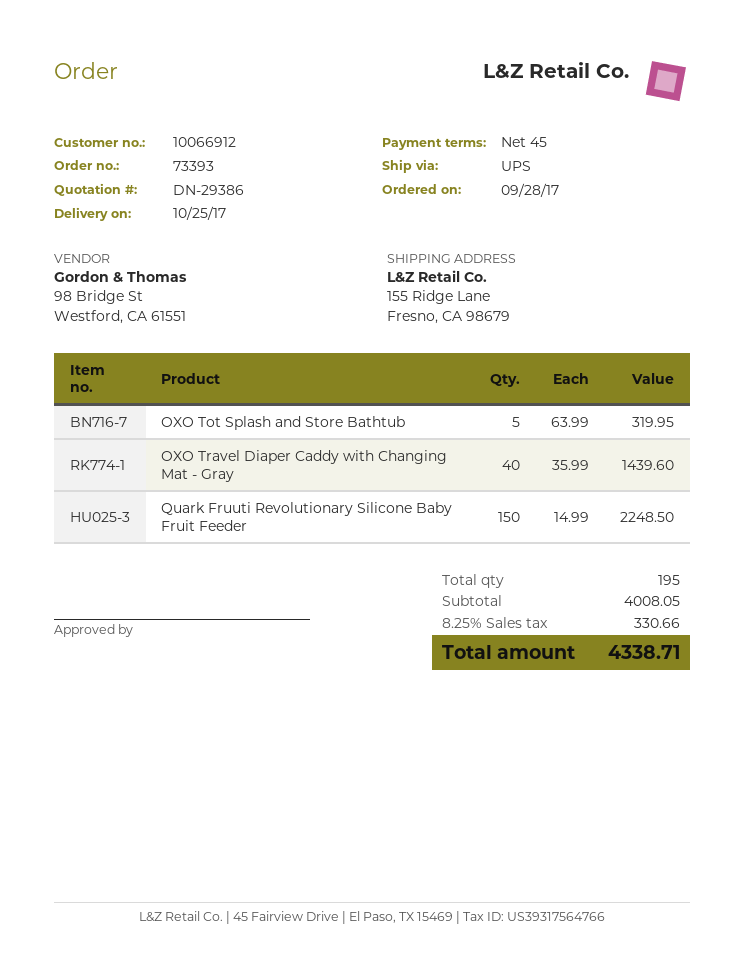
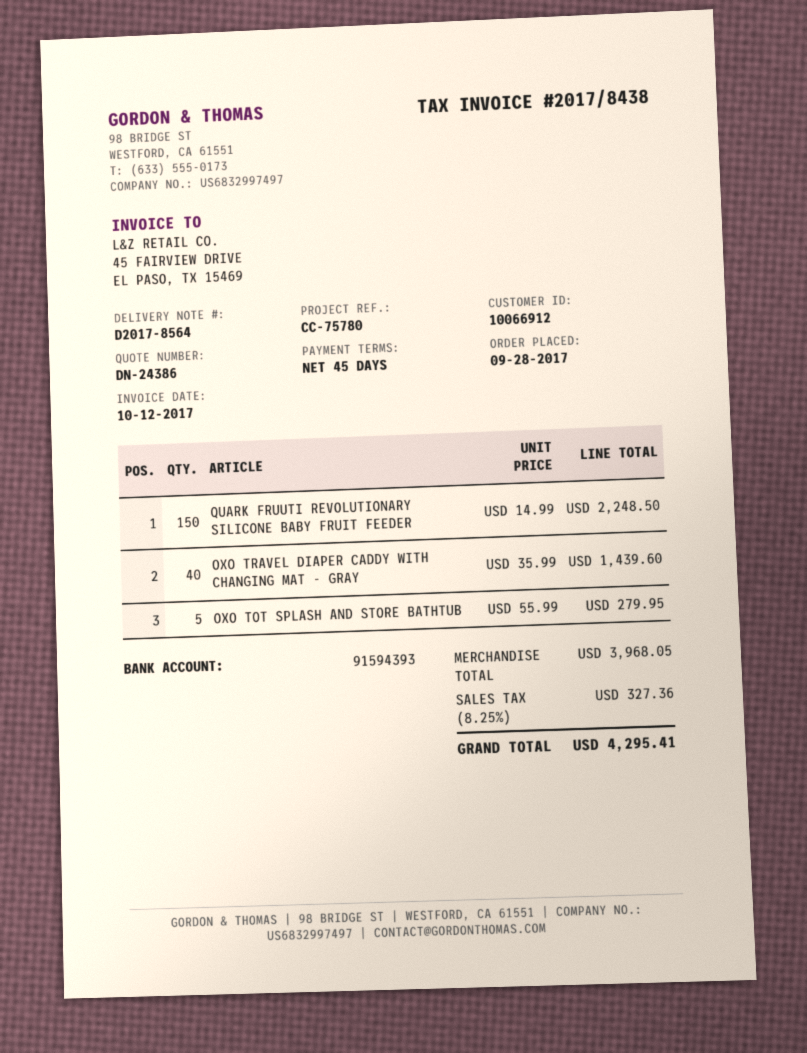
quote number: DN-29386 -> DN-24386
OXO Tot Splash and Store Bathtub: 5 x 63.99 = 319.95 -> 5 x 55.99 = 279.95
subtotal: 4008.05 -> 3968.05
tax: 8.25% = 330.66 -> 8.25% = 327.36
total: 4338.71 -> 4295.41

